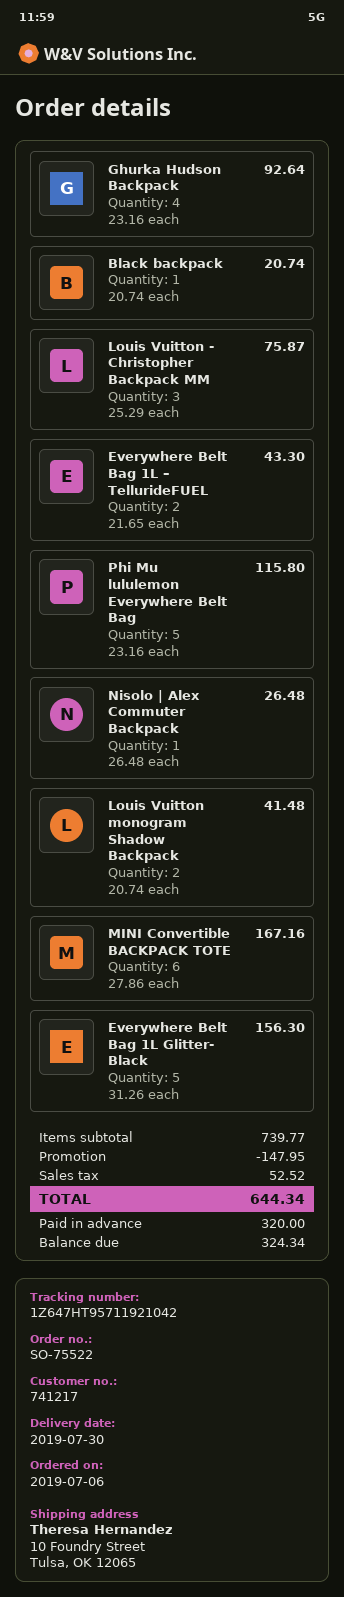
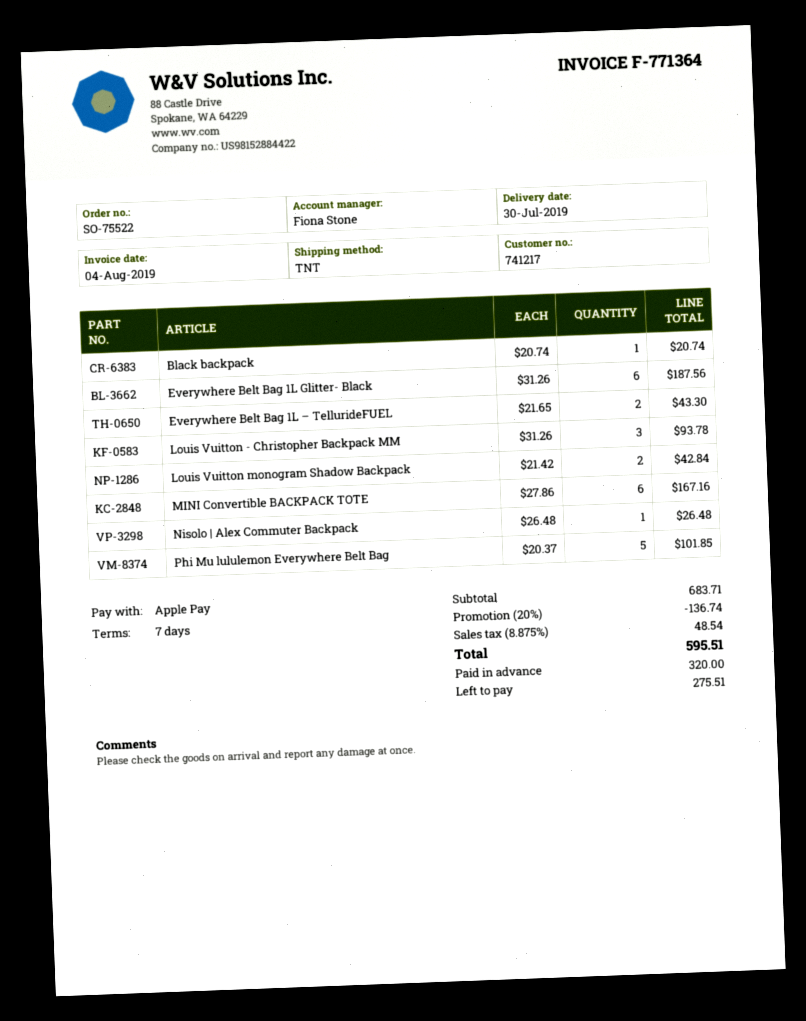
Ghurka Hudson Backpack: 4 x 23.16 = 92.64 -> none
Louis Vuitton - Christopher Backpack MM: 3 x 25.29 = 75.87 -> 3 x 31.26 = 93.78
Phi Mu lululemon Everywhere Belt Bag: 5 x 23.16 = 115.80 -> 5 x 20.37 = 101.85
Louis Vuitton monogram Shadow Backpack: 2 x 20.74 = 41.48 -> 2 x 21.42 = 42.84
Everywhere Belt Bag 1L Glitter- Black: 5 x 31.26 = 156.30 -> 6 x 31.26 = 187.56
subtotal: 739.77 -> 683.71
discount: 147.95 -> 136.74
tax: 52.52 -> 48.54
total: 644.34 -> 595.51
balance: 324.34 -> 275.51

